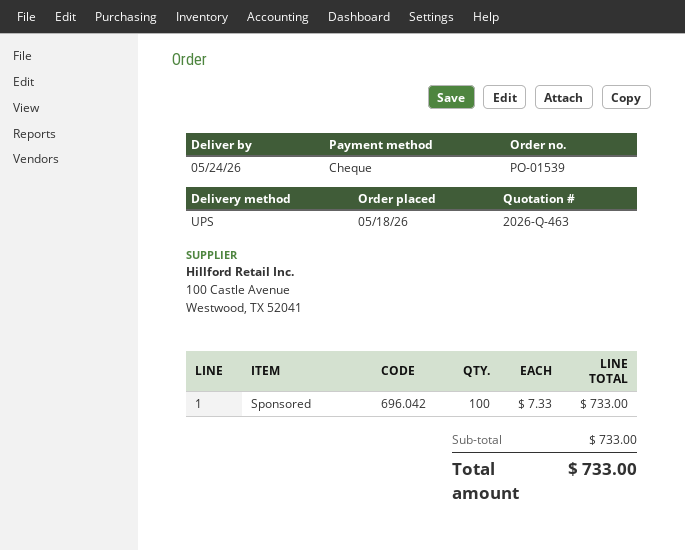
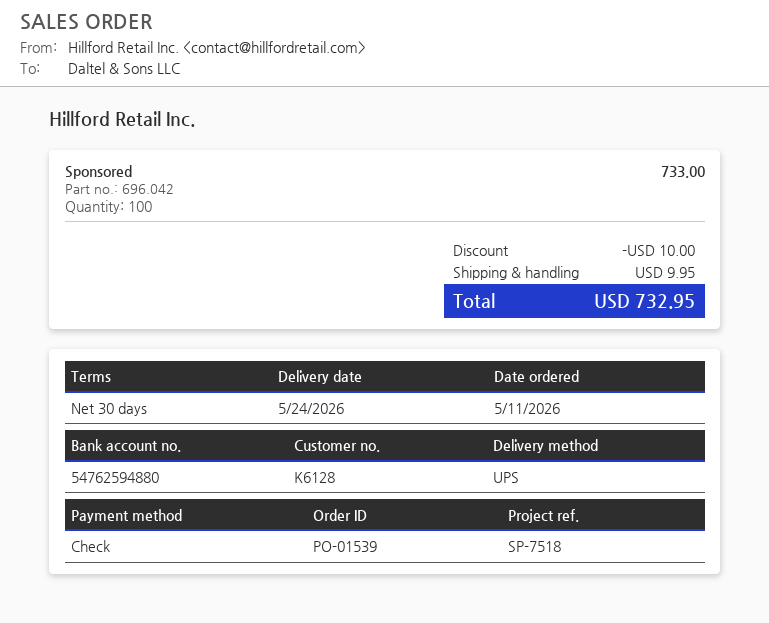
order date: 2026-05-18 -> 2026-05-11
discount: none -> 10.00
shipping: none -> 9.95
total: 733.00 -> 732.95

